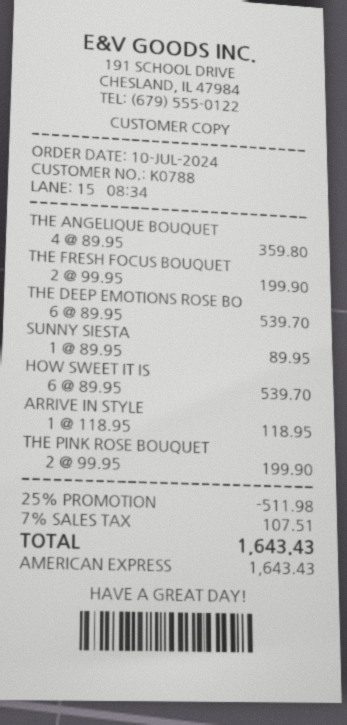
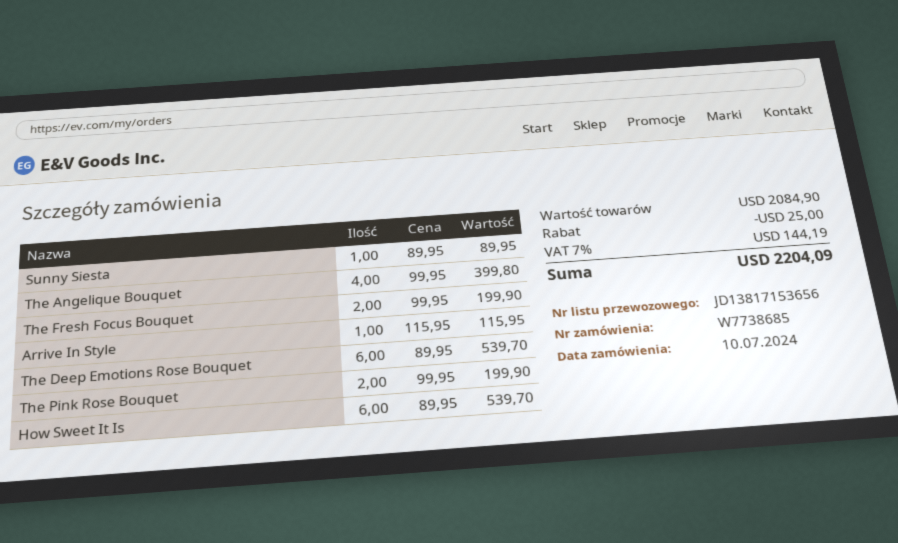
THE ANGELIQUE BOUQUET: 4 x 89.95 = 359.80 -> 4 x 99.95 = 399.80
ARRIVE IN STYLE: 1 x 118.95 = 118.95 -> 1 x 115.95 = 115.95
discount: 511.98 -> 25.00
tax: 7% = 107.51 -> 7% = 144.19
total: 1643.43 -> 2204.09

